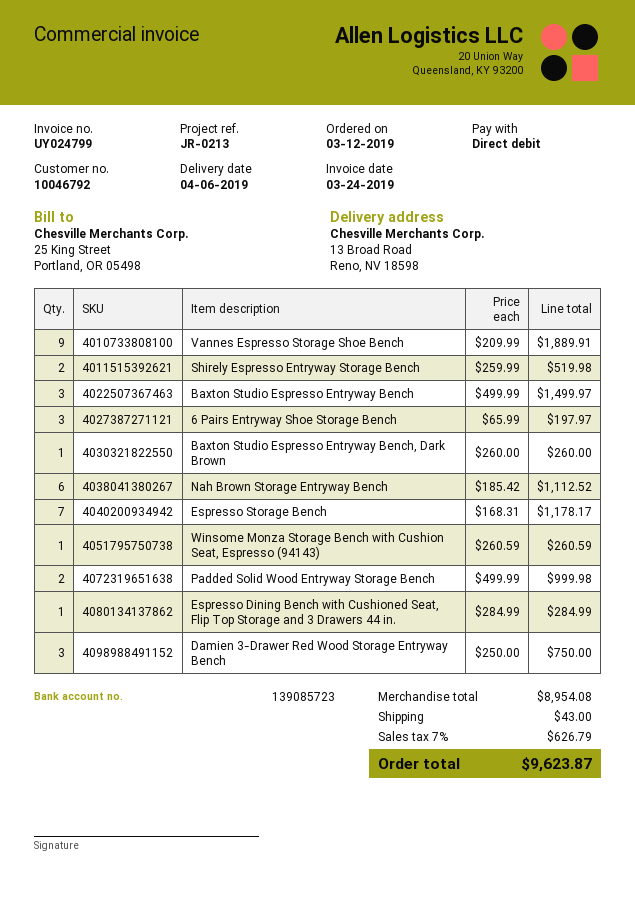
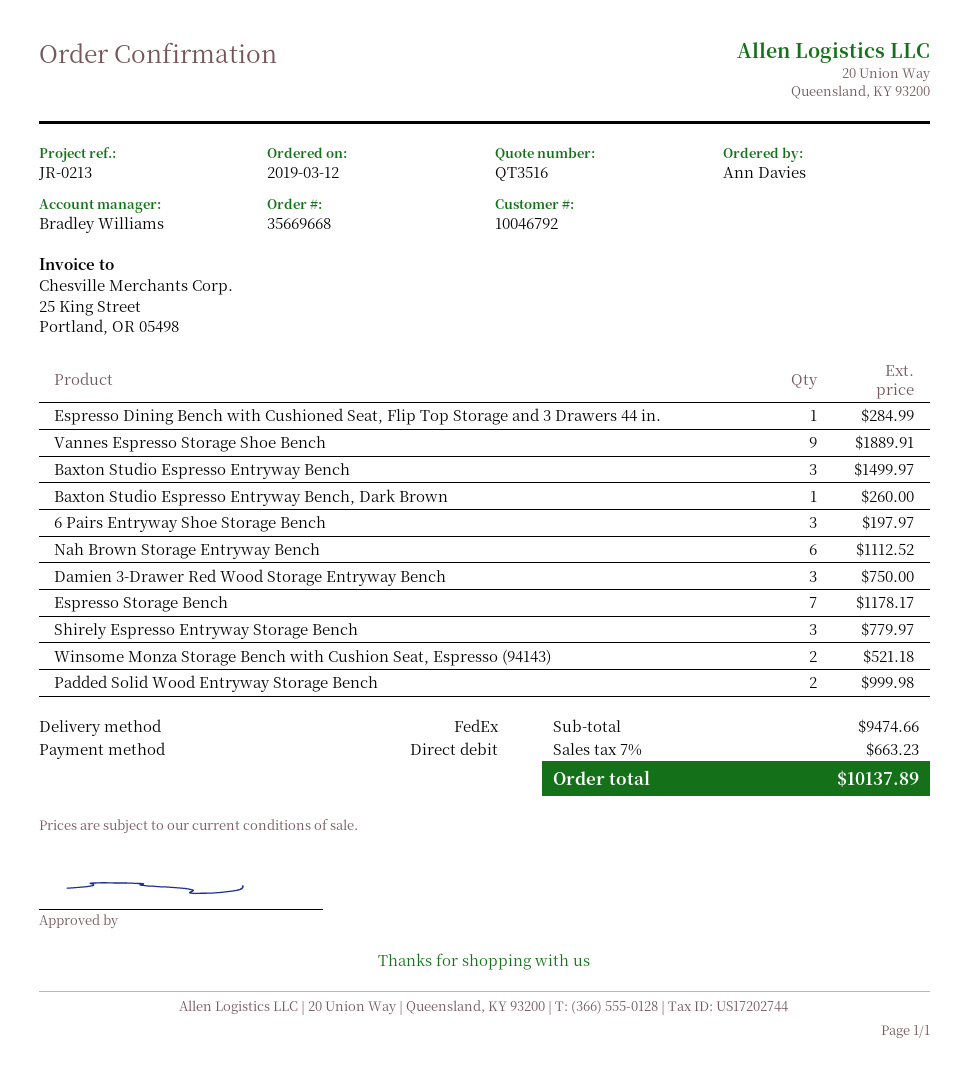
Shirely Espresso Entryway Storage Bench: 2 for 519.98 -> 3 for 779.97
Winsome Monza Storage Bench with Cushion Seat, Espresso (94143): 1 for 260.59 -> 2 for 521.18
subtotal: 8954.08 -> 9474.66
shipping: 43.00 -> none
tax: 7% = 626.79 -> 7% = 663.23
total: 9623.87 -> 10137.89

